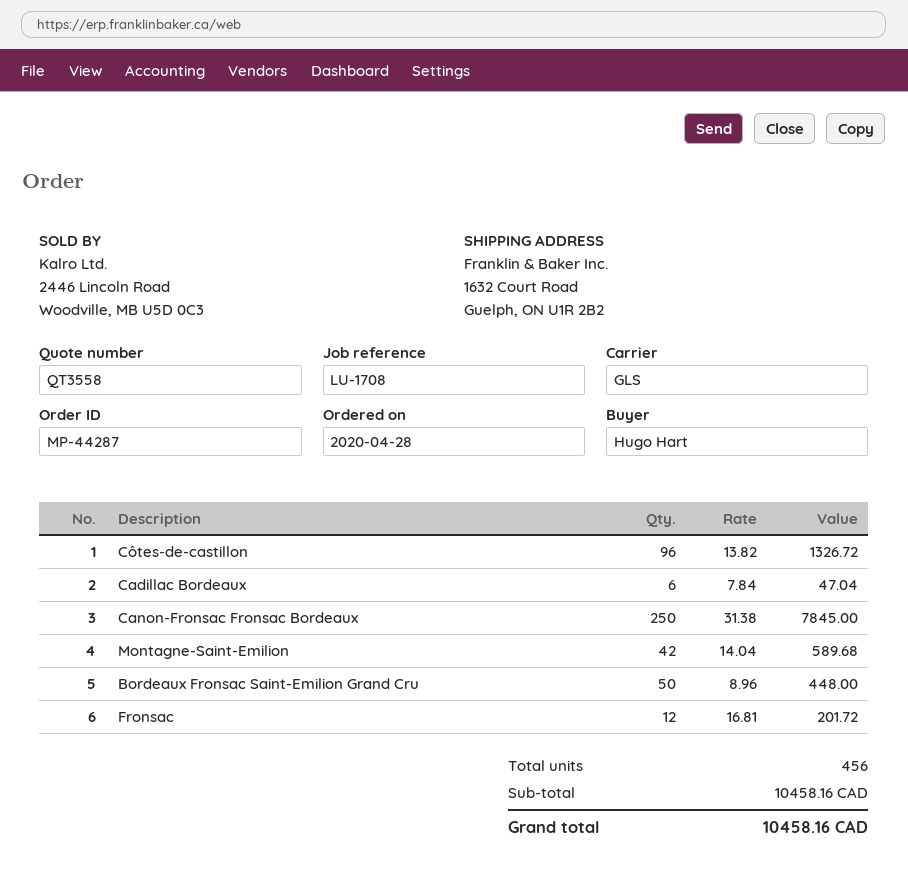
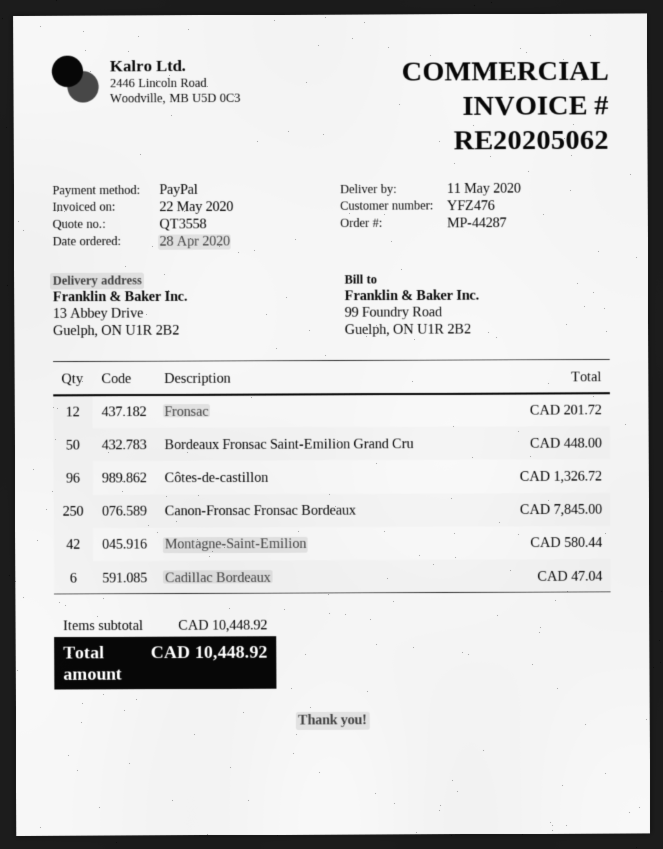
ship to: 1632 Court Road, Guelph, ON U1R 2B2 -> 13 Abbey Drive, Guelph, ON U1R 2B2
Montagne-Saint-Emilion: 42 for 589.68 -> 42 for 580.44
subtotal: 10458.16 -> 10448.92
total: 10458.16 -> 10448.92

